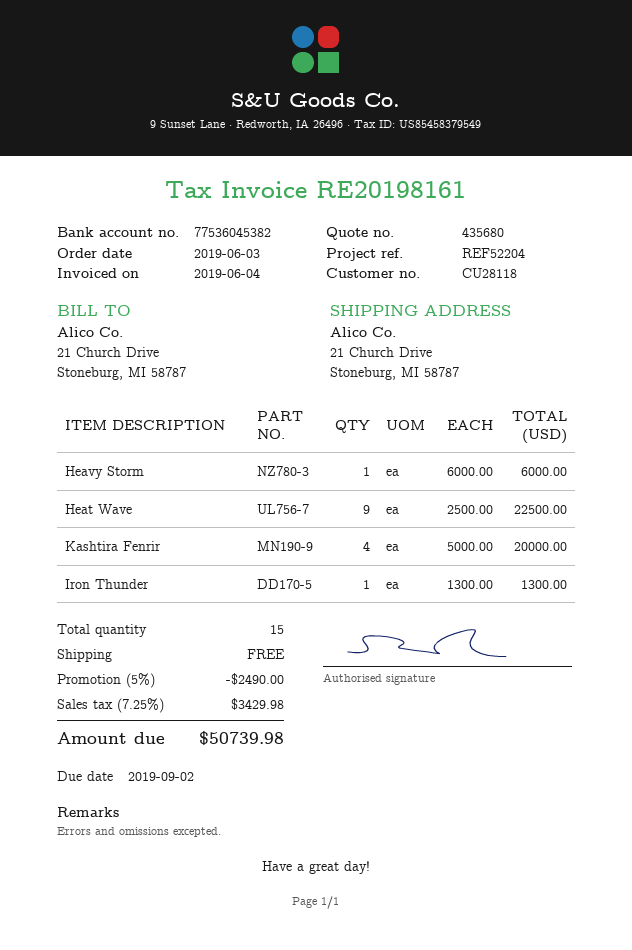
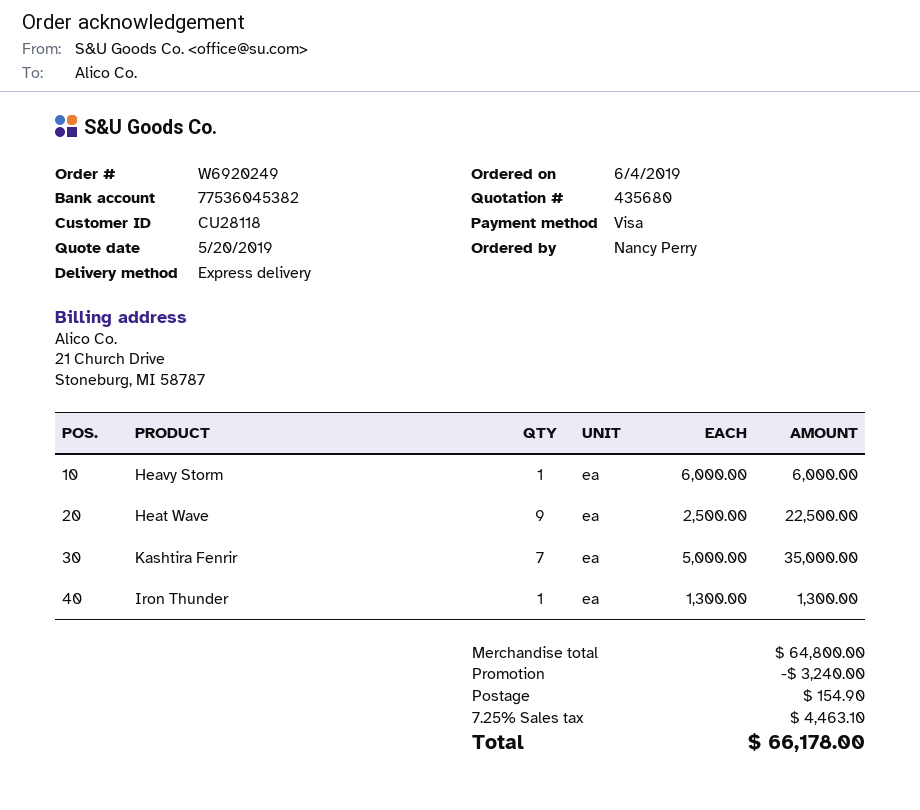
order date: 2019-06-03 -> 2019-06-04
Kashtira Fenrir: 4 x 5000.00 = 20000.00 -> 7 x 5000.00 = 35000.00
discount: 2490.00 -> 3240.00
shipping: 0.00 -> 154.90
tax: 7.25% = 3429.98 -> 7.25% = 4463.10
total: 50739.98 -> 66178.00

